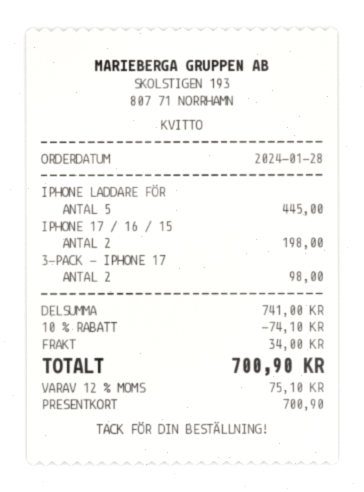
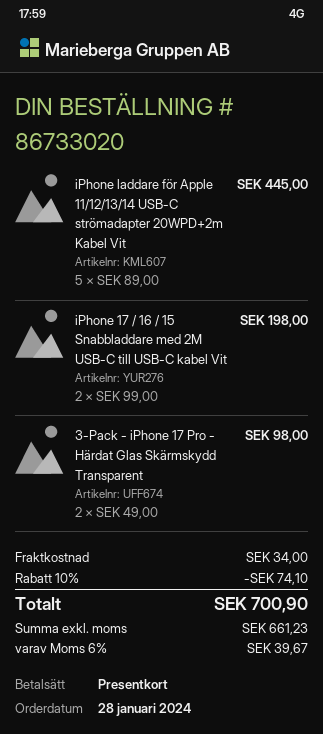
tax: 12% = 75.10 -> 6% = 39.67

